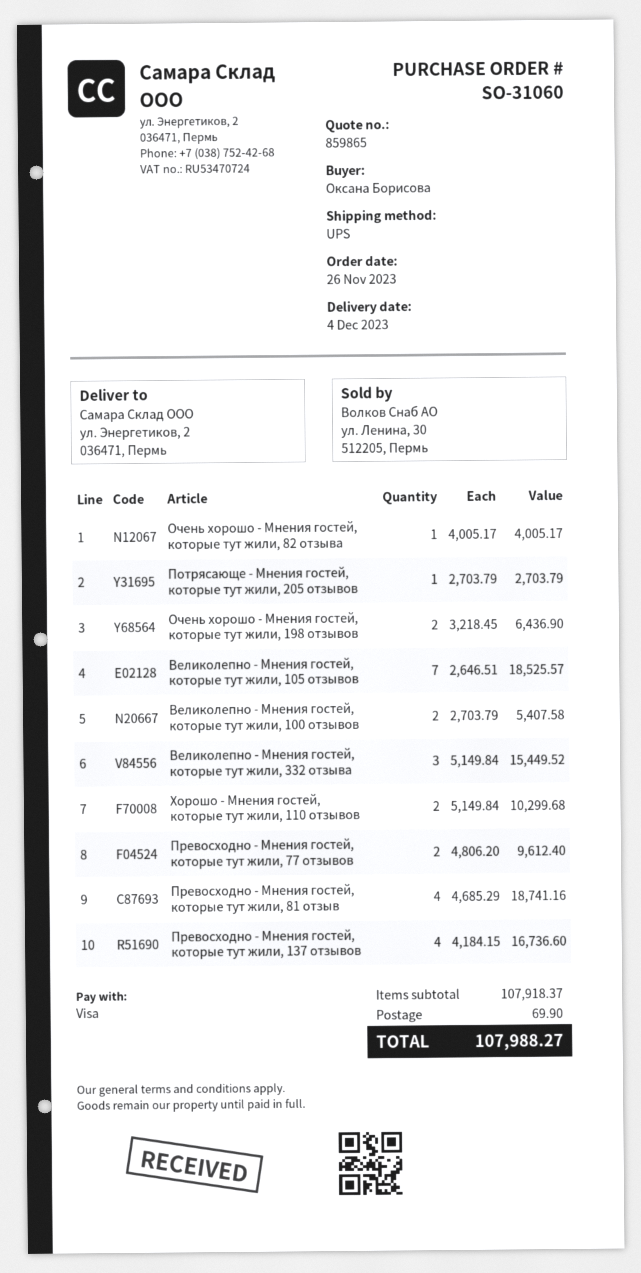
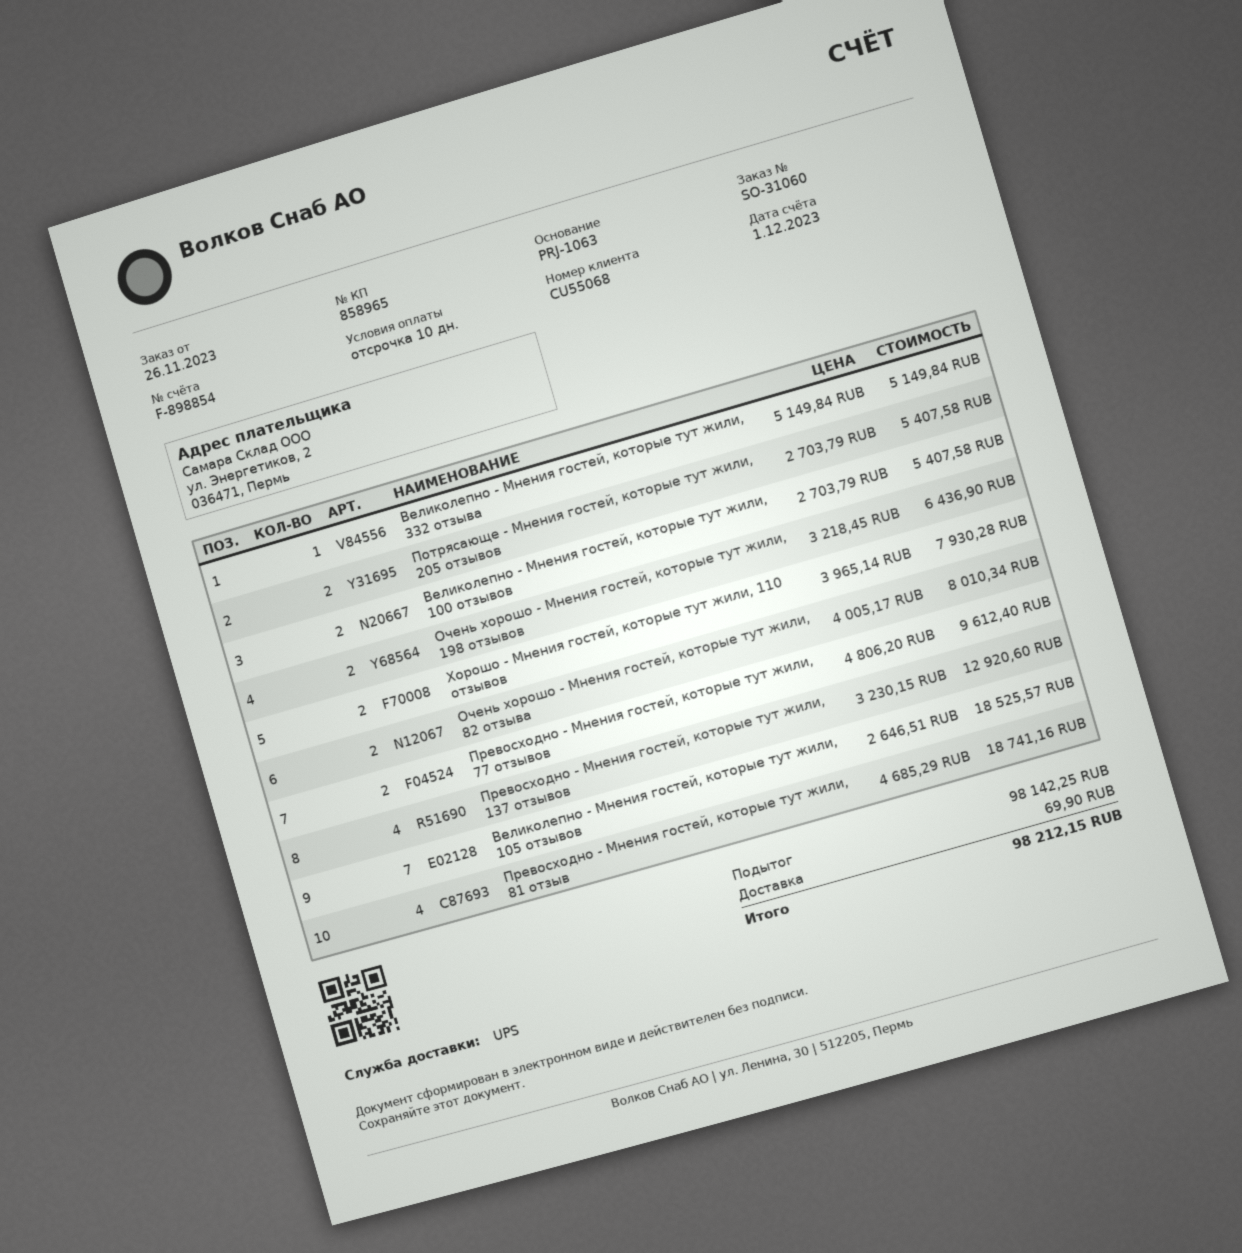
quote number: 859865 -> 858965
Очень хорошо - Мнения гостей, которые тут жили, 82 отзыва: 1 x 4005.17 = 4005.17 -> 2 x 4005.17 = 8010.34
Потрясающе - Мнения гостей, которые тут жили, 205 отзывов: 1 x 2703.79 = 2703.79 -> 2 x 2703.79 = 5407.58
Великолепно - Мнения гостей, которые тут жили, 332 отзыва: 3 x 5149.84 = 15449.52 -> 1 x 5149.84 = 5149.84
Хорошо - Мнения гостей, которые тут жили, 110 отзывов: 2 x 5149.84 = 10299.68 -> 2 x 3965.14 = 7930.28
Превосходно - Мнения гостей, которые тут жили, 137 отзывов: 4 x 4184.15 = 16736.60 -> 4 x 3230.15 = 12920.60
subtotal: 107918.37 -> 98142.25
total: 107988.27 -> 98212.15

